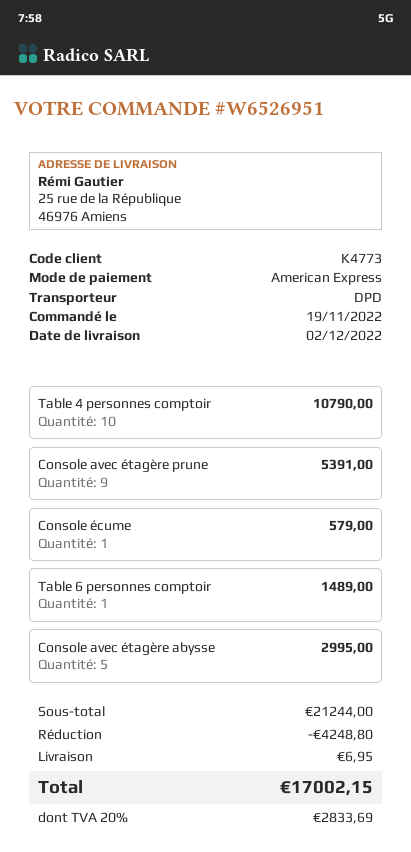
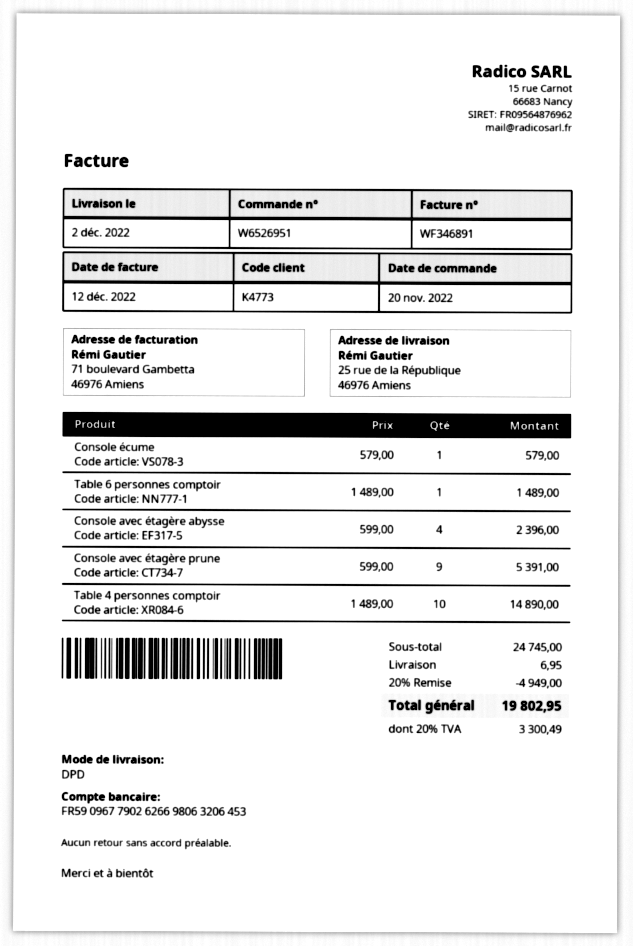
order date: 2022-11-19 -> 2022-11-20
Table 4 personnes comptoir: 10 for 10790.00 -> 10 for 14890.00
Console avec étagère abysse: 5 for 2995.00 -> 4 for 2396.00
subtotal: 21244.00 -> 24745.00
discount: 4248.80 -> 4949.00
tax: 20% = 2833.69 -> 20% = 3300.49
total: 17002.15 -> 19802.95

